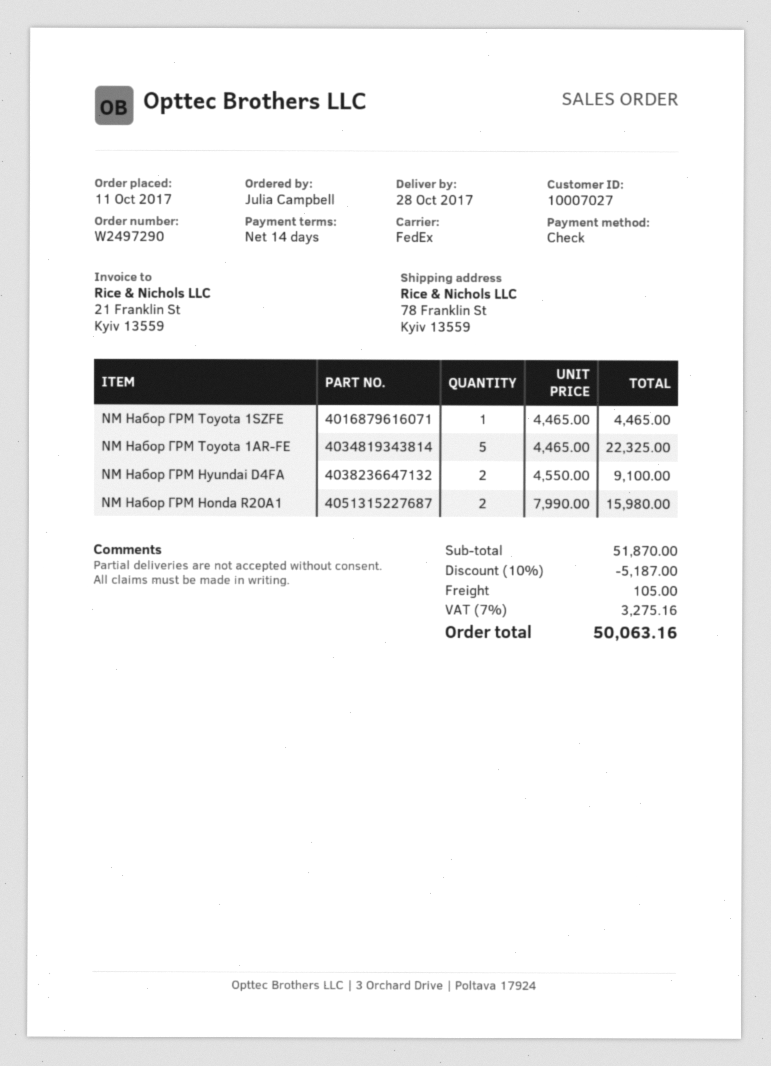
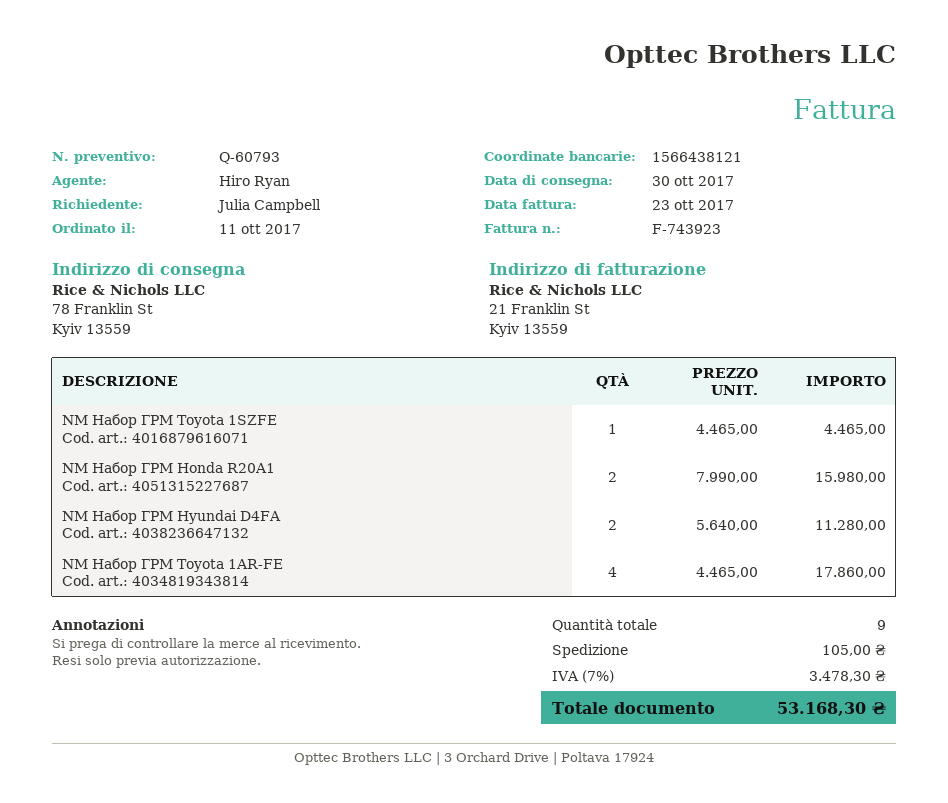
delivery date: 2017-10-28 -> 2017-10-30
NM Набор ГРМ Toyota 1AR-FE: 5 x 4465.00 = 22325.00 -> 4 x 4465.00 = 17860.00
NM Набор ГРМ Hyundai D4FA: 2 x 4550.00 = 9100.00 -> 2 x 5640.00 = 11280.00
discount: 10% = 5187.00 -> none
tax: 7% = 3275.16 -> 7% = 3478.30
total: 50063.16 -> 53168.30

